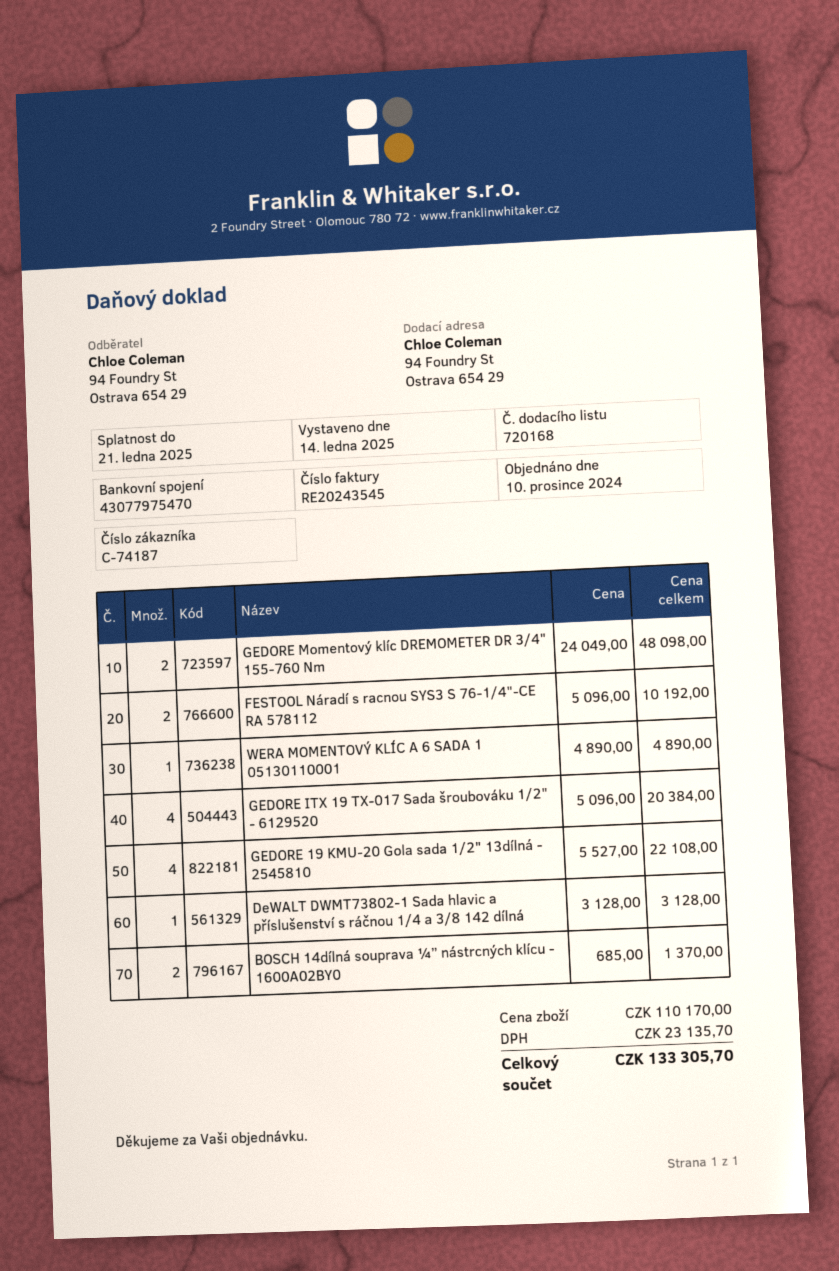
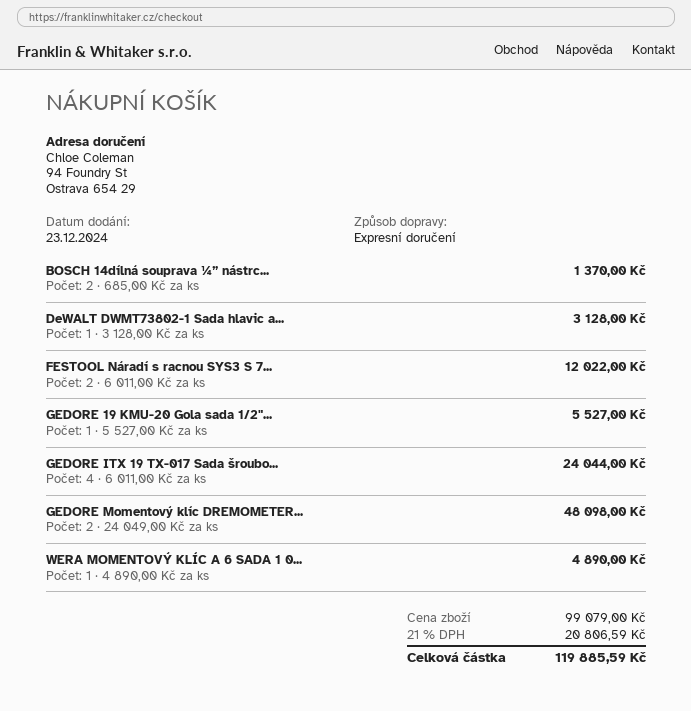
FESTOOL Náradí s racnou SYS3 S 76-1/4"-CE RA 578112: 2 x 5096.00 = 10192.00 -> 2 x 6011.00 = 12022.00
GEDORE ITX 19 TX-017 Sada šroubováku 1/2" - 6129520: 4 x 5096.00 = 20384.00 -> 4 x 6011.00 = 24044.00
GEDORE 19 KMU-20 Gola sada 1/2" 13dílná - 2545810: 4 x 5527.00 = 22108.00 -> 1 x 5527.00 = 5527.00
subtotal: 110170.00 -> 99079.00
tax: 23135.70 -> 20806.59
total: 133305.70 -> 119885.59

